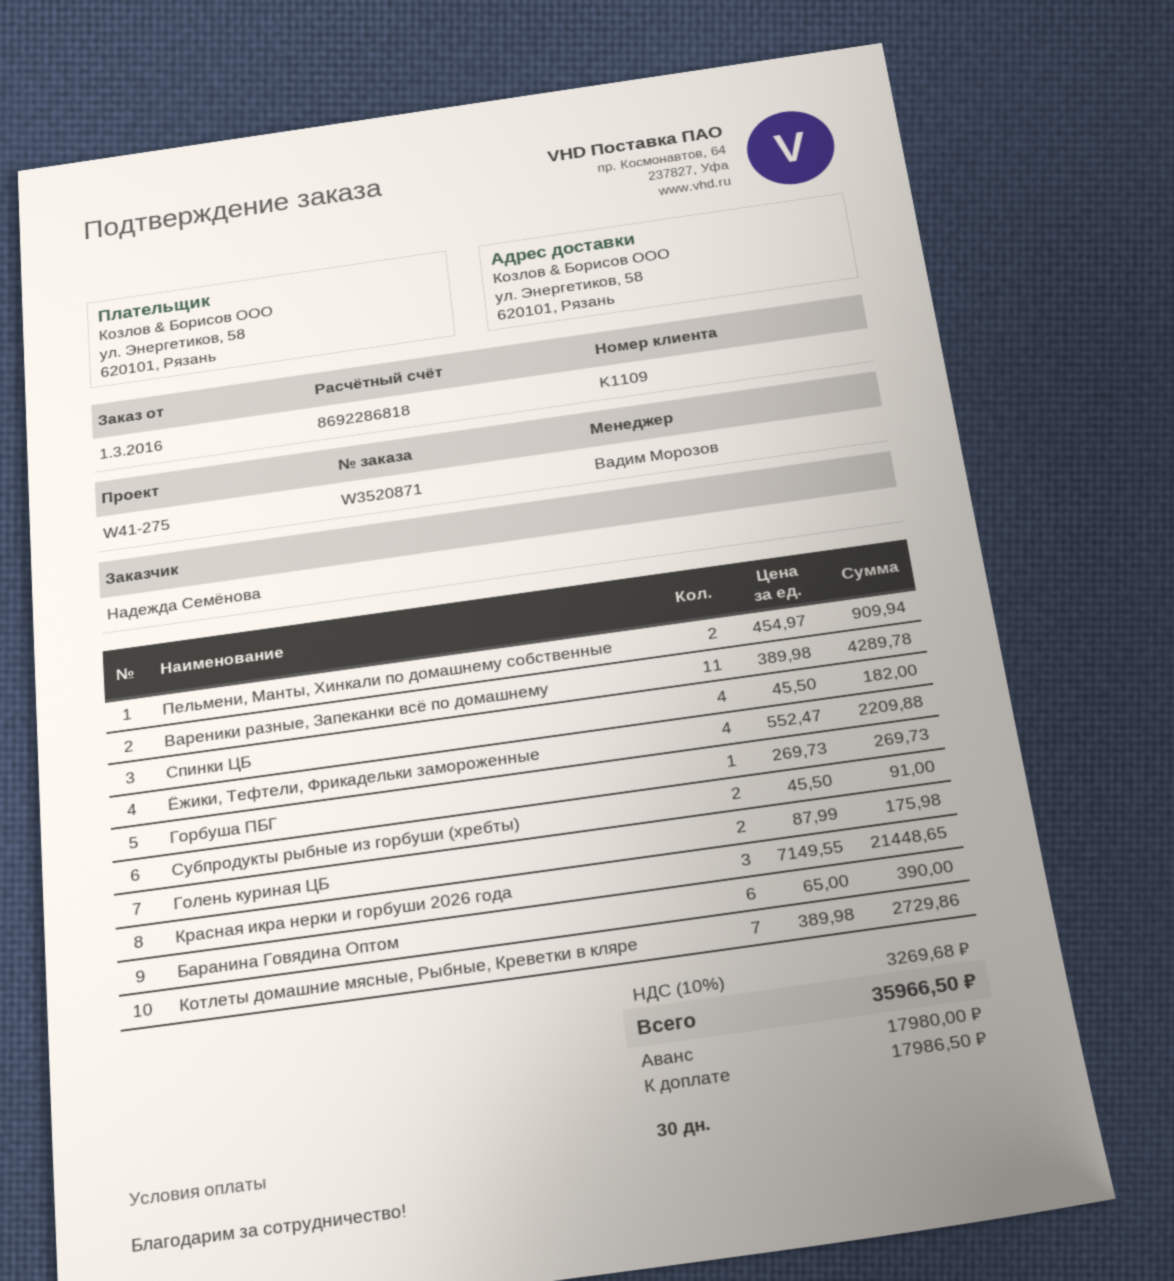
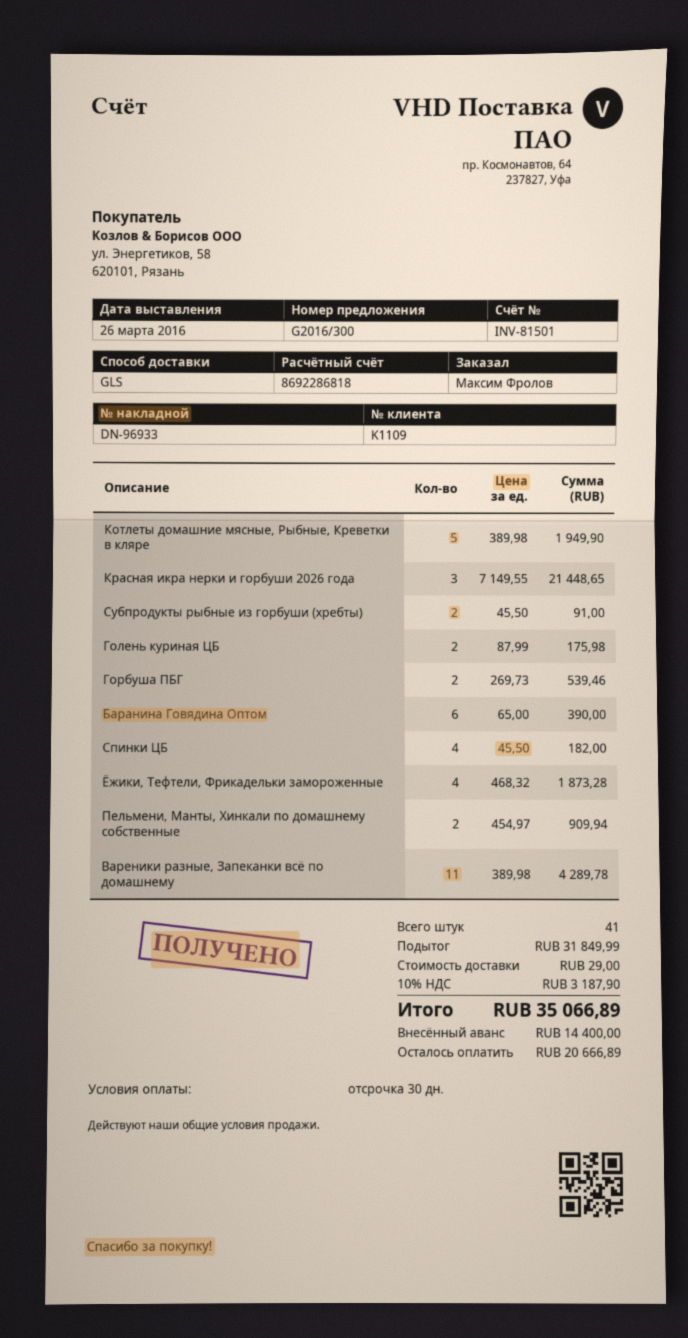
ordered by: Надежда Семёнова -> Максим Фролов
Ёжики, Тефтели, Фрикадельки замороженные: 4 x 552.47 = 2209.88 -> 4 x 468.32 = 1873.28
Горбуша ПБГ: 1 x 269.73 = 269.73 -> 2 x 269.73 = 539.46
Котлеты домашние мясные, Рыбные, Креветки в кляре: 7 x 389.98 = 2729.86 -> 5 x 389.98 = 1949.90
shipping: none -> 29.00
tax: 10% = 3269.68 -> 10% = 3187.90
total: 35966.50 -> 35066.89
deposit: 17980.00 -> 14400.00
balance: 17986.50 -> 20666.89

